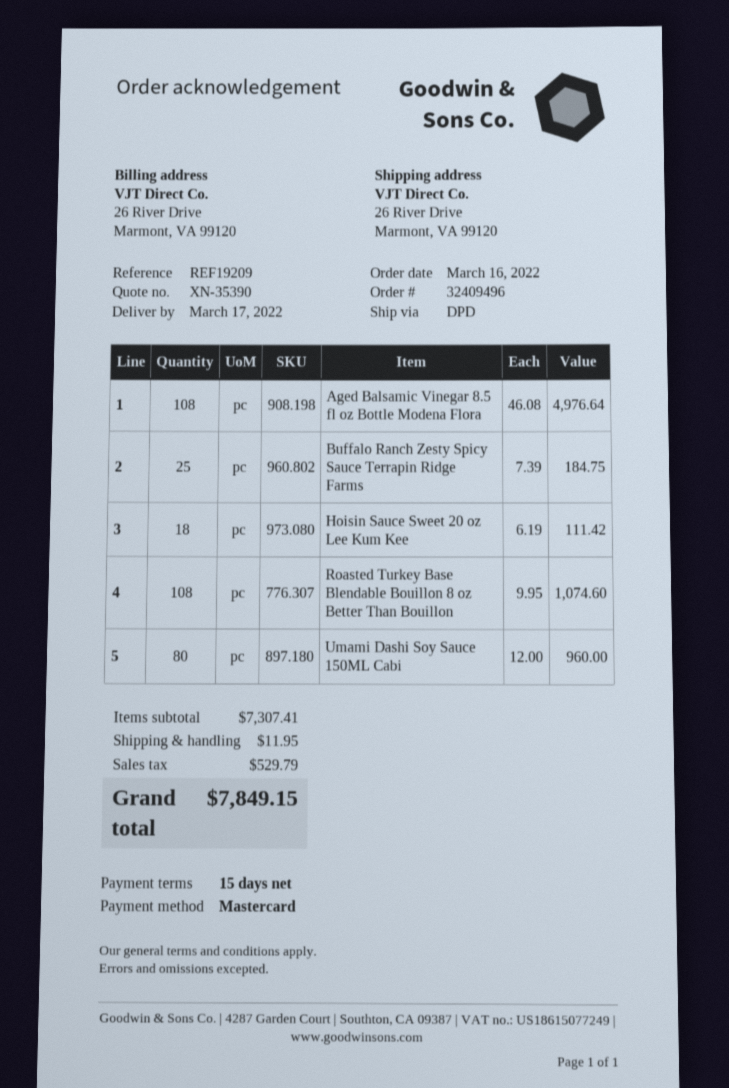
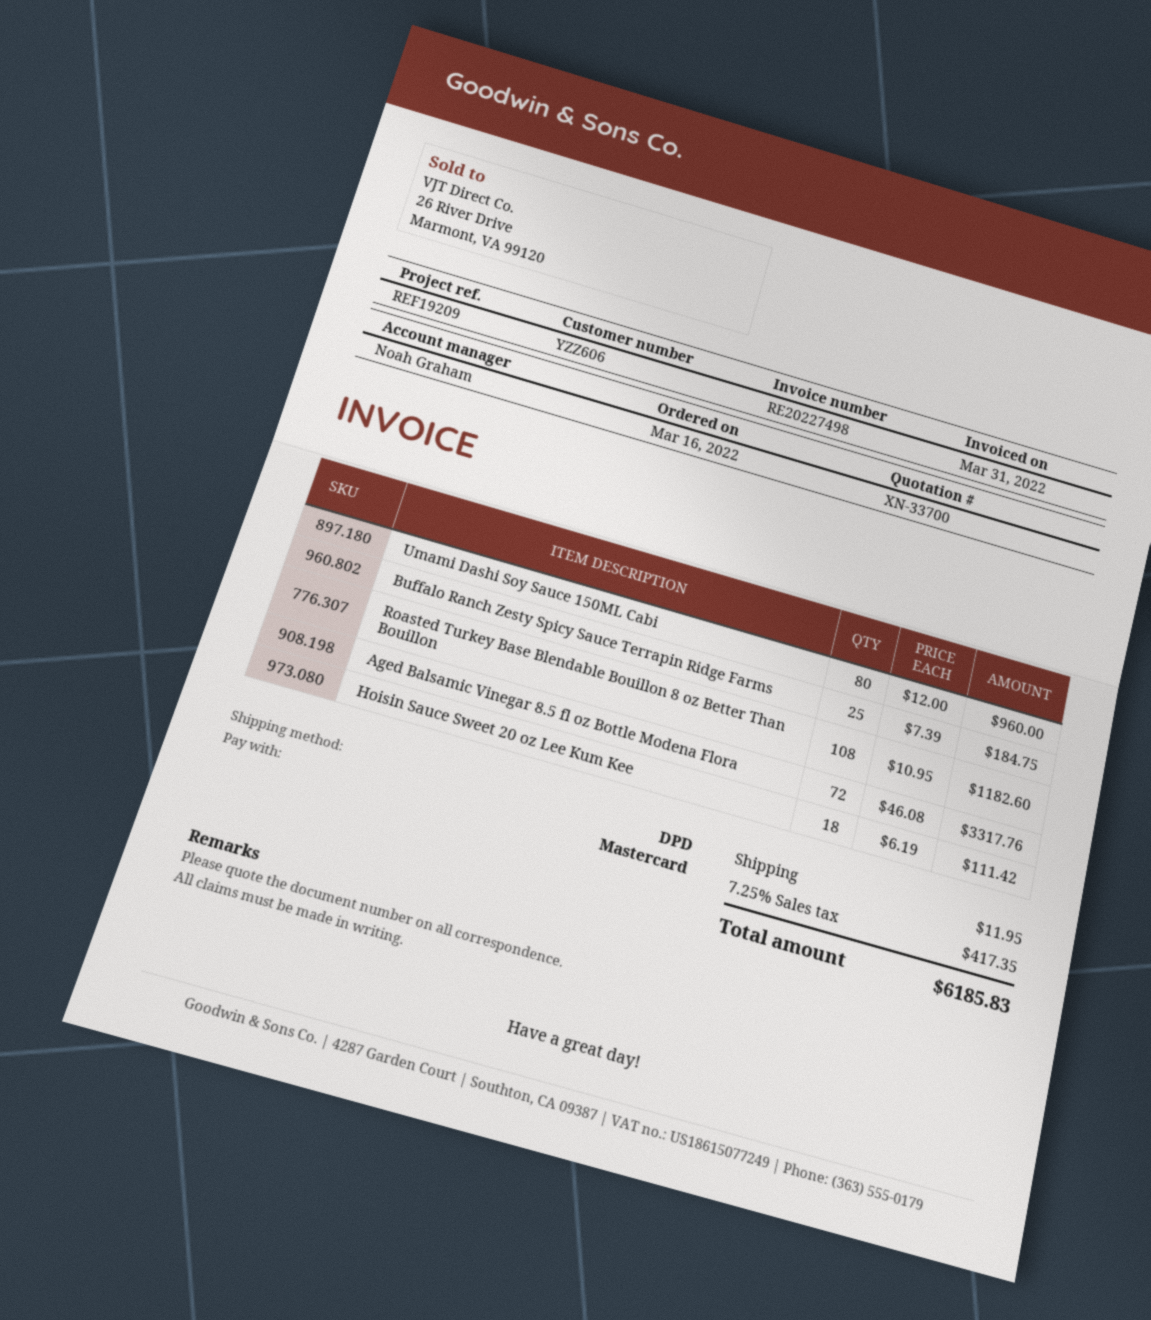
quote number: XN-35390 -> XN-33700
Aged Balsamic Vinegar 8.5 fl oz Bottle Modena Flora: 108 x 46.08 = 4976.64 -> 72 x 46.08 = 3317.76
Roasted Turkey Base Blendable Bouillon 8 oz Better Than Bouillon: 108 x 9.95 = 1074.60 -> 108 x 10.95 = 1182.60
tax: 529.79 -> 417.35
total: 7849.15 -> 6185.83

